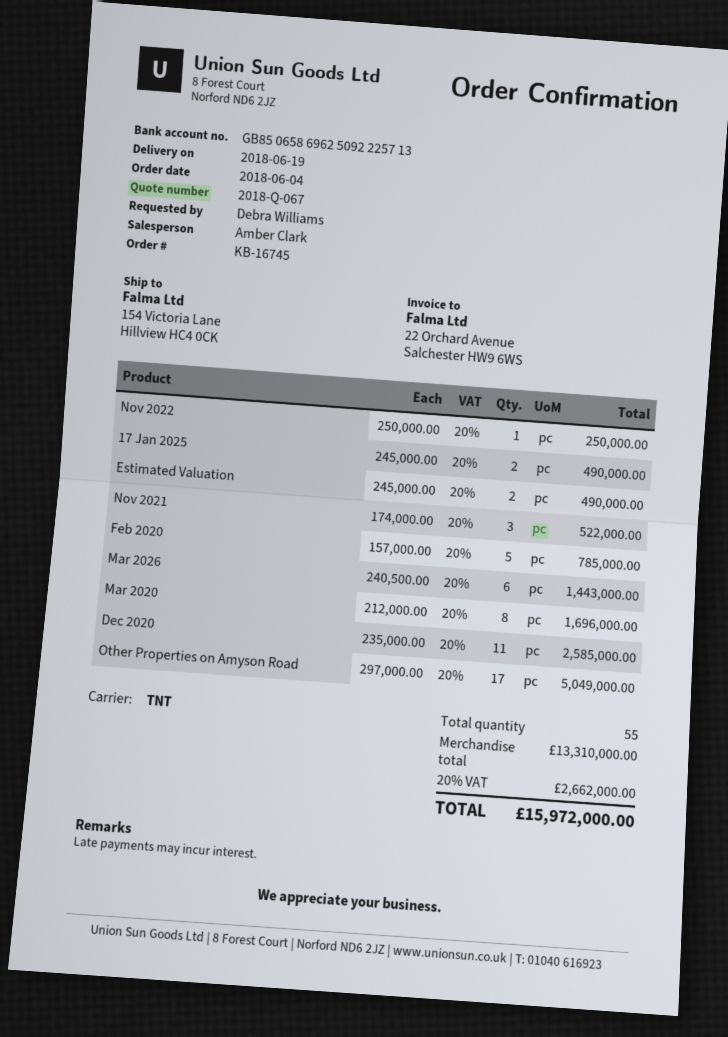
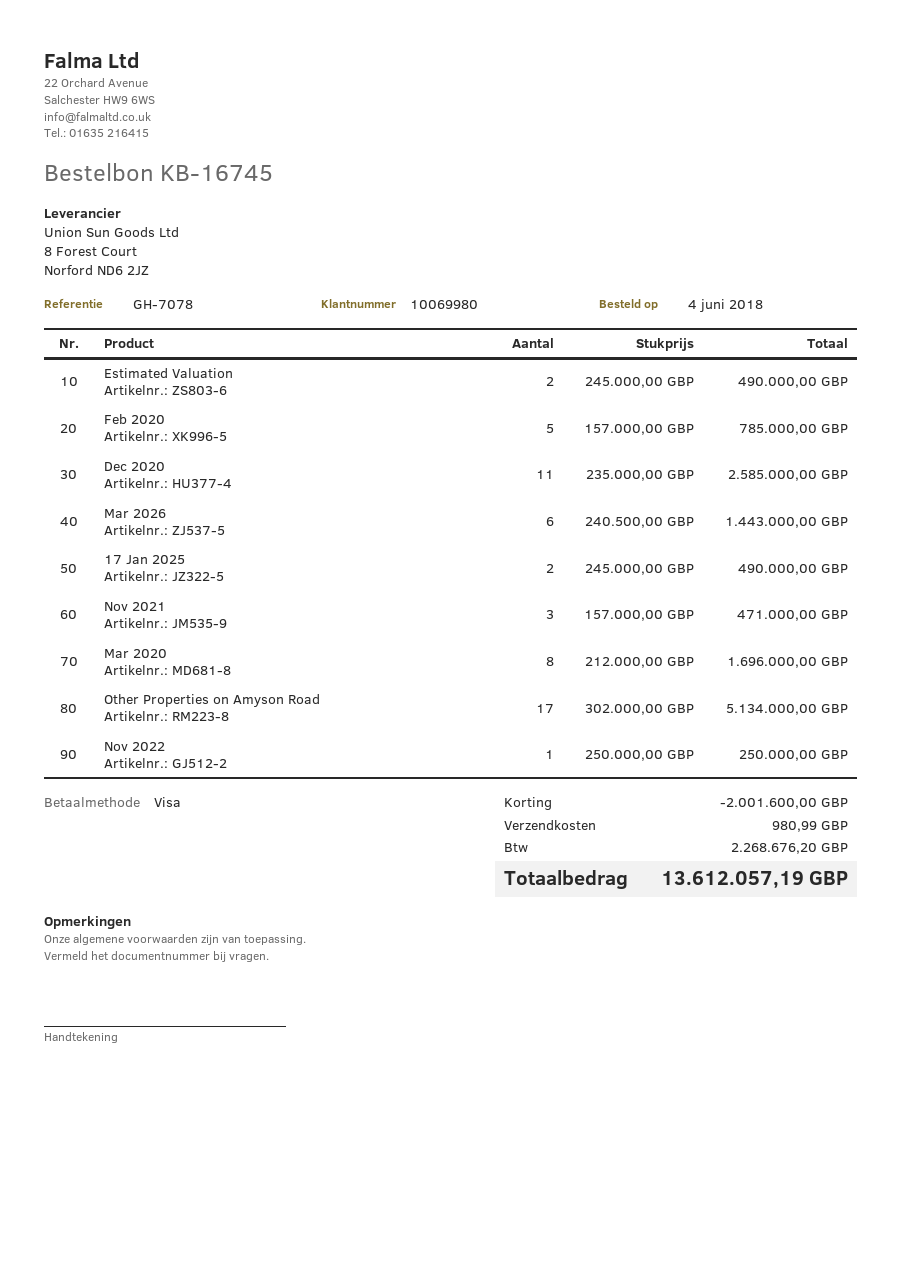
Nov 2021: 3 x 174000.00 = 522000.00 -> 3 x 157000.00 = 471000.00
Other Properties on Amyson Road: 17 x 297000.00 = 5049000.00 -> 17 x 302000.00 = 5134000.00
discount: none -> 2001600.00
shipping: none -> 980.99
tax: 2662000.00 -> 2268676.20
total: 15972000.00 -> 13612057.19

